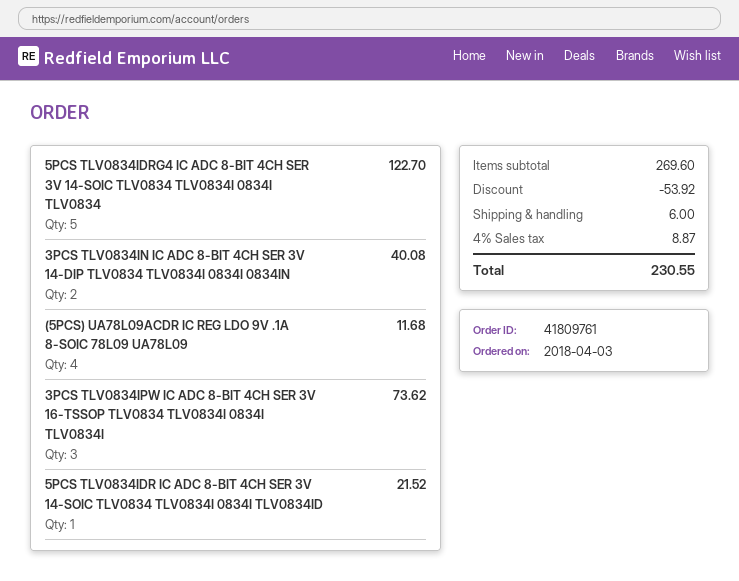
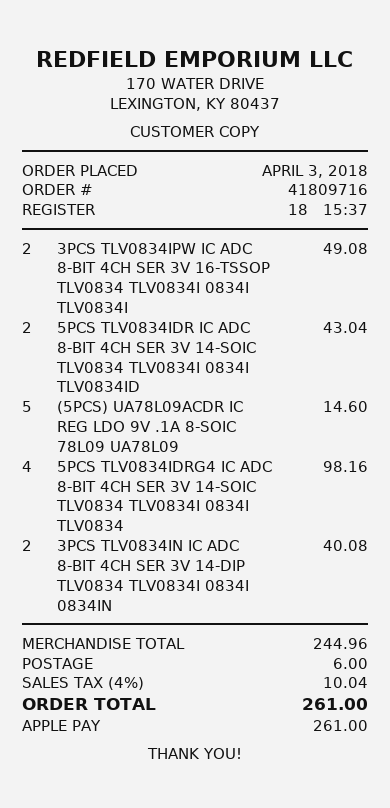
order number: 41809761 -> 41809716
5PCS TLV0834IDRG4 IC ADC 8-BIT 4CH SER 3V 14-SOIC TLV0834 TLV0834I 0834I TLV0834: 5 for 122.70 -> 4 for 98.16
(5PCS) UA78L09ACDR IC REG LDO 9V .1A 8-SOIC 78L09 UA78L09: 4 for 11.68 -> 5 for 14.60
3PCS TLV0834IPW IC ADC 8-BIT 4CH SER 3V 16-TSSOP TLV0834 TLV0834I 0834I TLV0834I: 3 for 73.62 -> 2 for 49.08
5PCS TLV0834IDR IC ADC 8-BIT 4CH SER 3V 14-SOIC TLV0834 TLV0834I 0834I TLV0834ID: 1 for 21.52 -> 2 for 43.04
subtotal: 269.60 -> 244.96
discount: 53.92 -> none
tax: 4% = 8.87 -> 4% = 10.04
total: 230.55 -> 261.00

